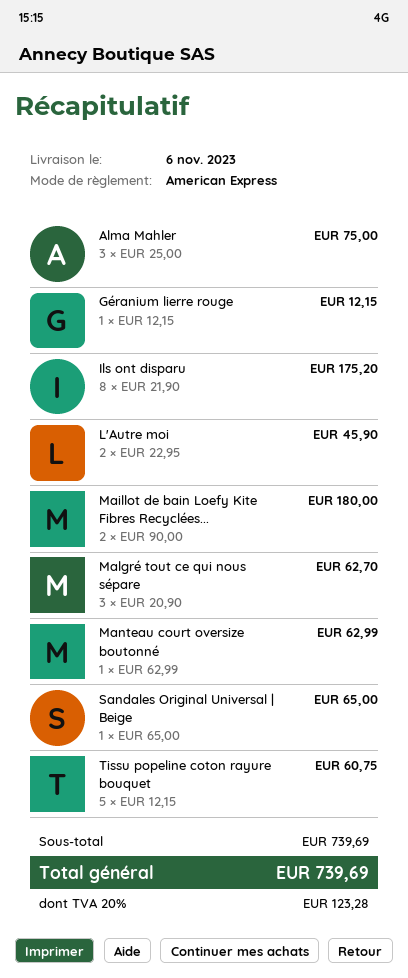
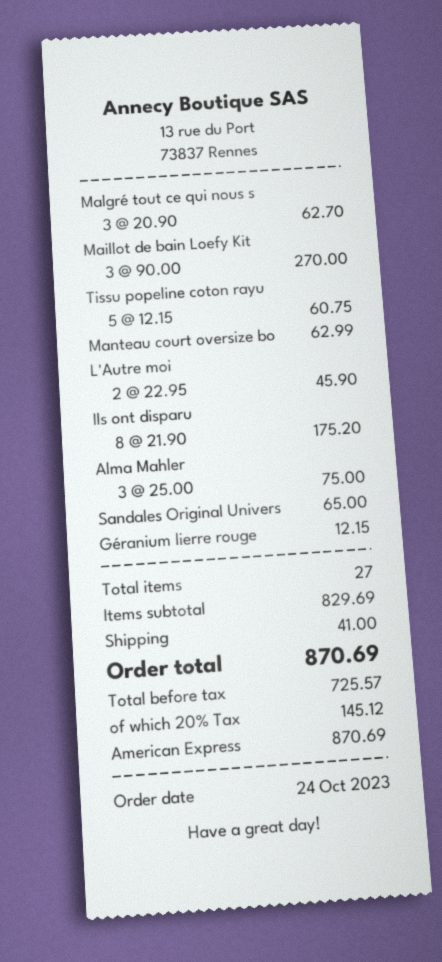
Maillot de bain Loefy Kite Fibres Recyclées...: 2 x 90.00 = 180.00 -> 3 x 90.00 = 270.00
subtotal: 739.69 -> 829.69
shipping: none -> 41.00
tax: 20% = 123.28 -> 20% = 145.12
total: 739.69 -> 870.69

